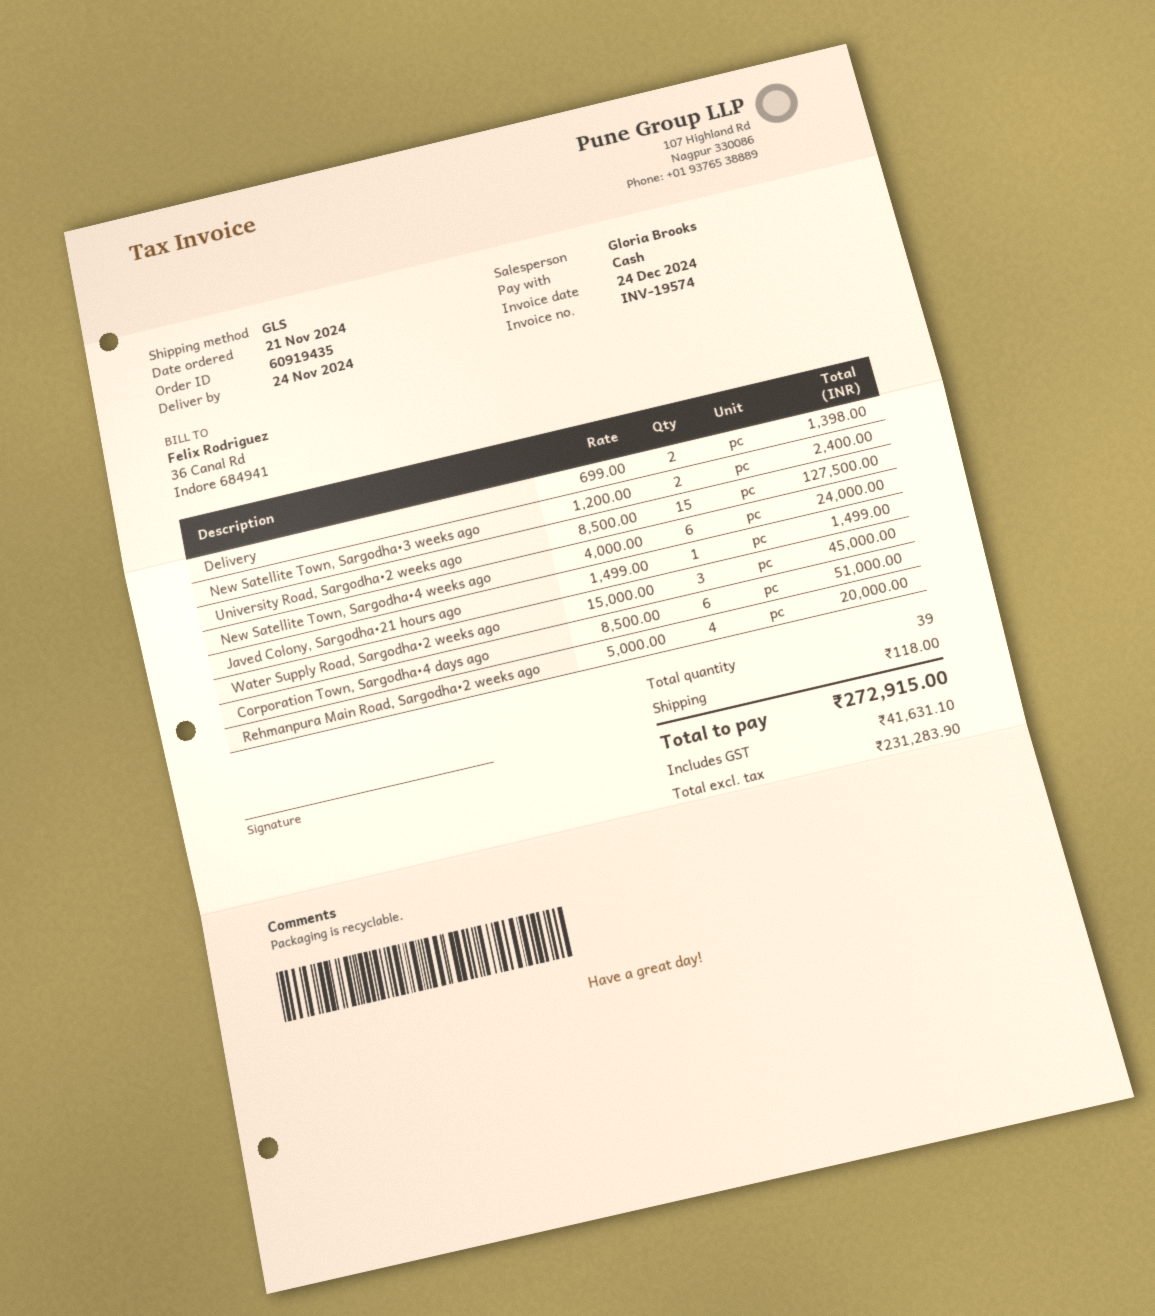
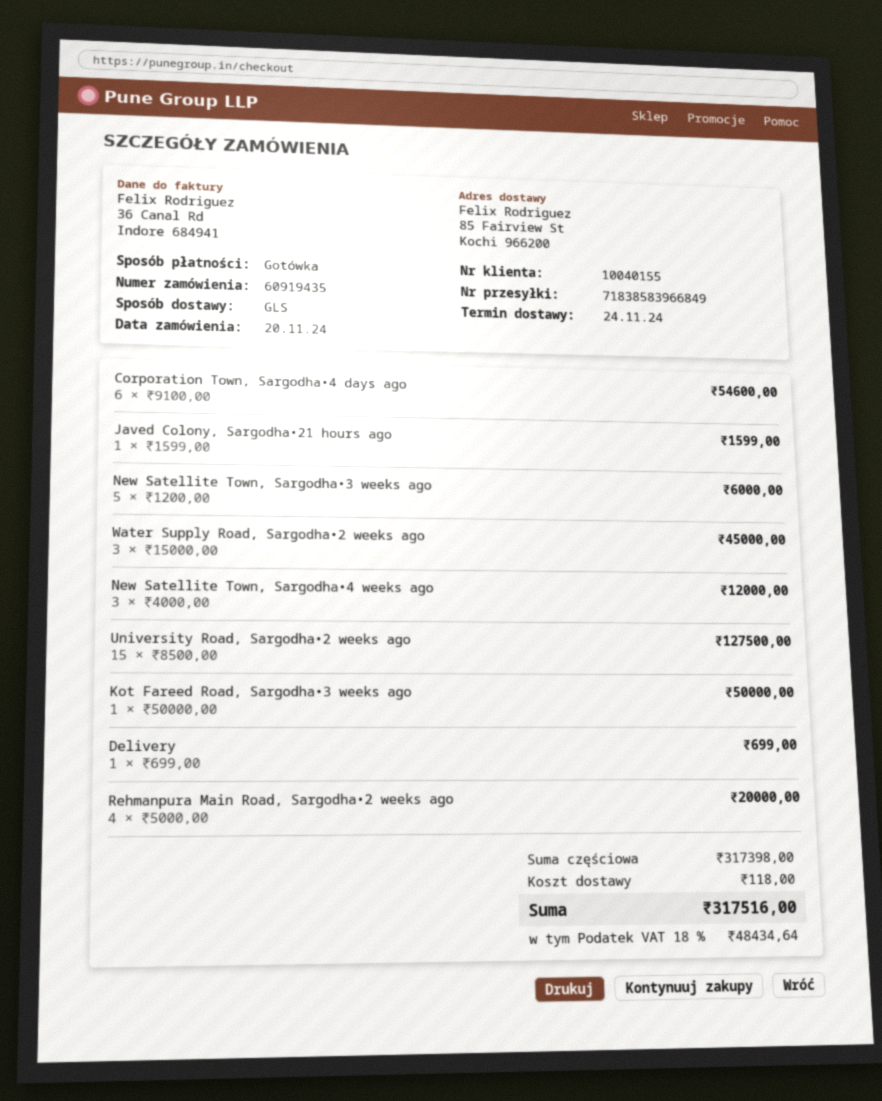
order date: 2024-11-21 -> 2024-11-20
Delivery: 2 x 699.00 = 1398.00 -> 1 x 699.00 = 699.00
New Satellite Town, Sargodha•3 weeks ago: 2 x 1200.00 = 2400.00 -> 5 x 1200.00 = 6000.00
New Satellite Town, Sargodha•4 weeks ago: 6 x 4000.00 = 24000.00 -> 3 x 4000.00 = 12000.00
Javed Colony, Sargodha•21 hours ago: 1 x 1499.00 = 1499.00 -> 1 x 1599.00 = 1599.00
Corporation Town, Sargodha•4 days ago: 6 x 8500.00 = 51000.00 -> 6 x 9100.00 = 54600.00
Kot Fareed Road, Sargodha•3 weeks ago: none -> 1 x 50000.00 = 50000.00
tax: 41631.10 -> 48434.64
total: 272915.00 -> 317516.00

